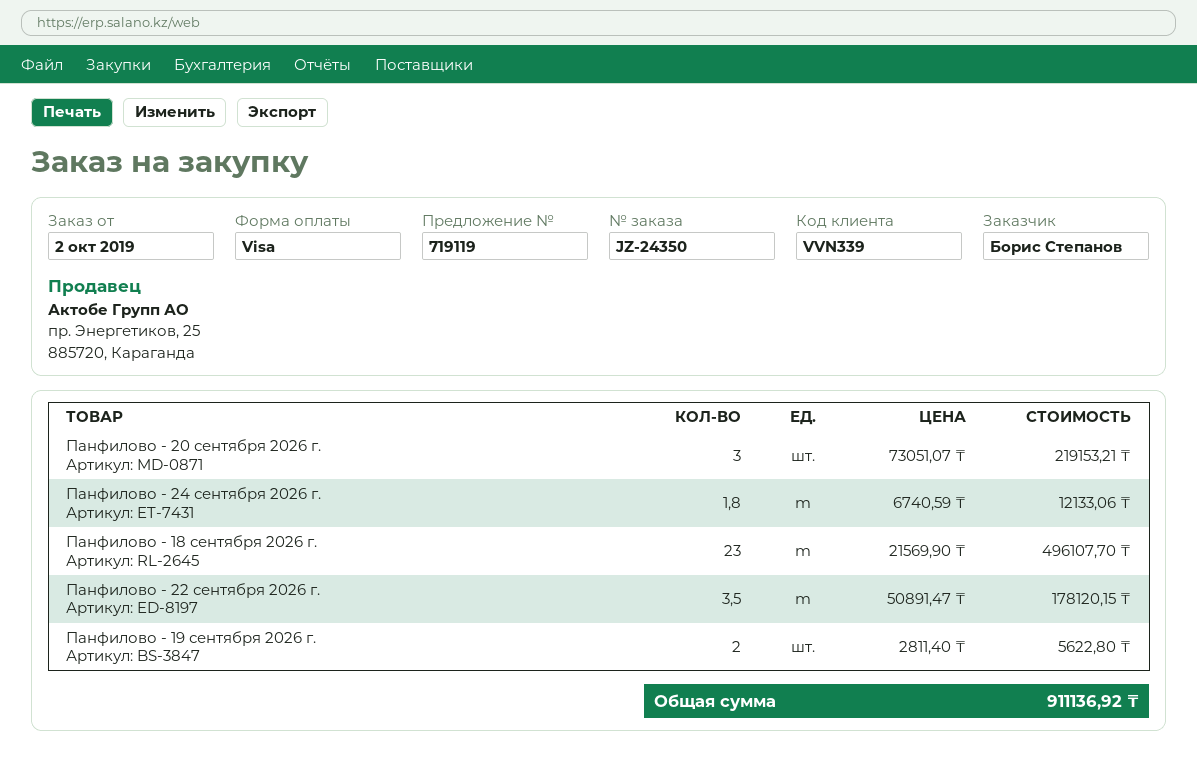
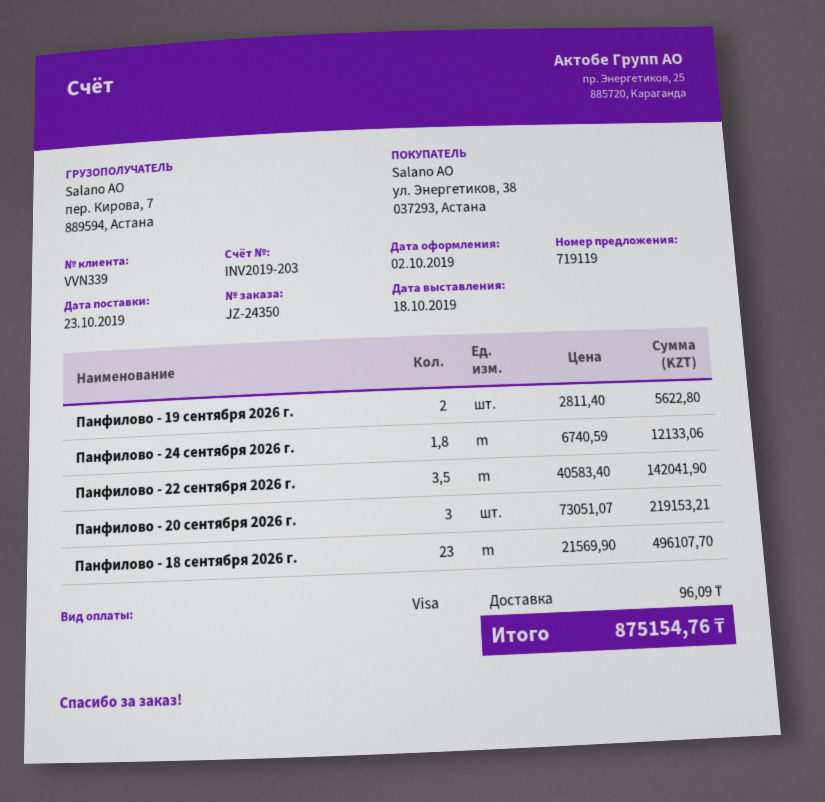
Панфилово - 22 сентября 2026 г.: 3.5 x 50891.47 = 178120.15 -> 3.5 x 40583.40 = 142041.90
shipping: none -> 96.09
total: 911136.92 -> 875154.76

